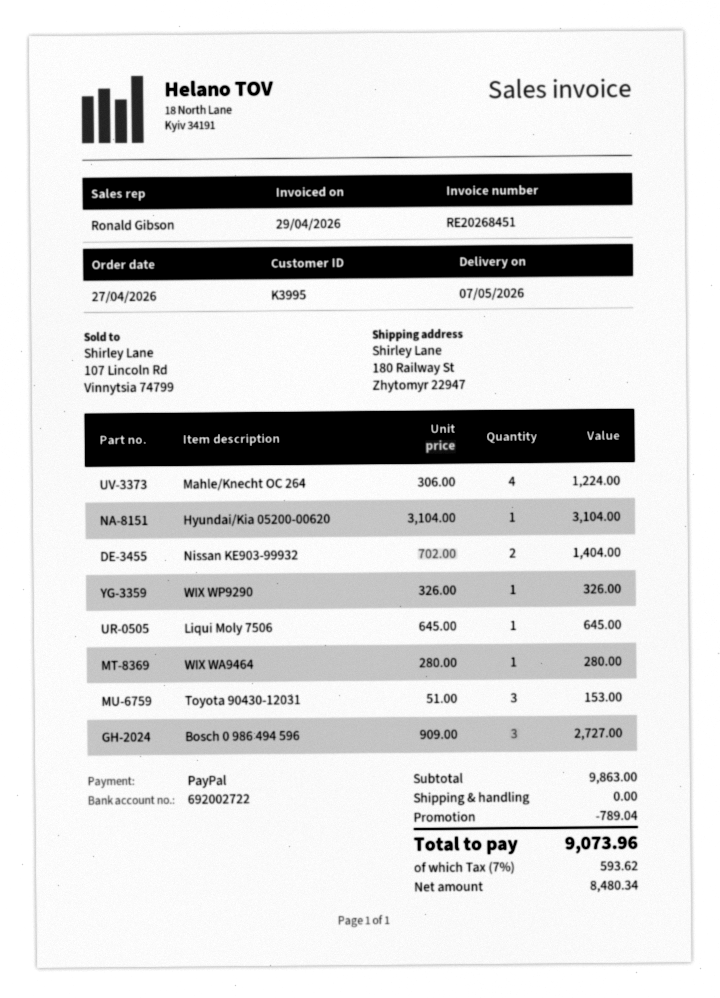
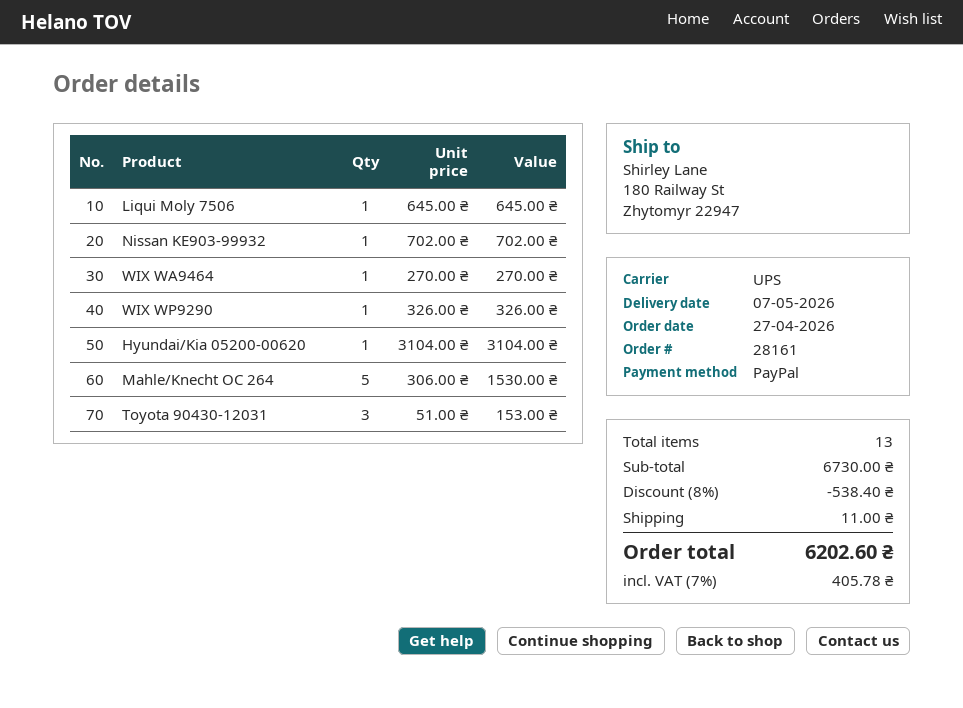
Mahle/Knecht OC 264: 4 x 306.00 = 1224.00 -> 5 x 306.00 = 1530.00
Nissan KE903-99932: 2 x 702.00 = 1404.00 -> 1 x 702.00 = 702.00
WIX WA9464: 1 x 280.00 = 280.00 -> 1 x 270.00 = 270.00
Bosch 0 986 494 596: 3 x 909.00 = 2727.00 -> none
subtotal: 9863.00 -> 6730.00
discount: 789.04 -> 538.40
shipping: 0.00 -> 11.00
tax: 7% = 593.62 -> 7% = 405.78
total: 9073.96 -> 6202.60

